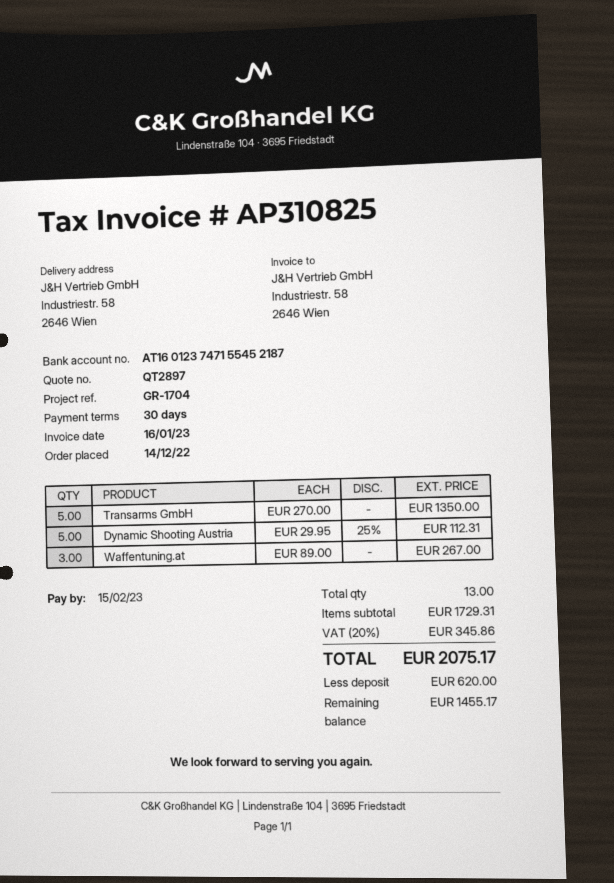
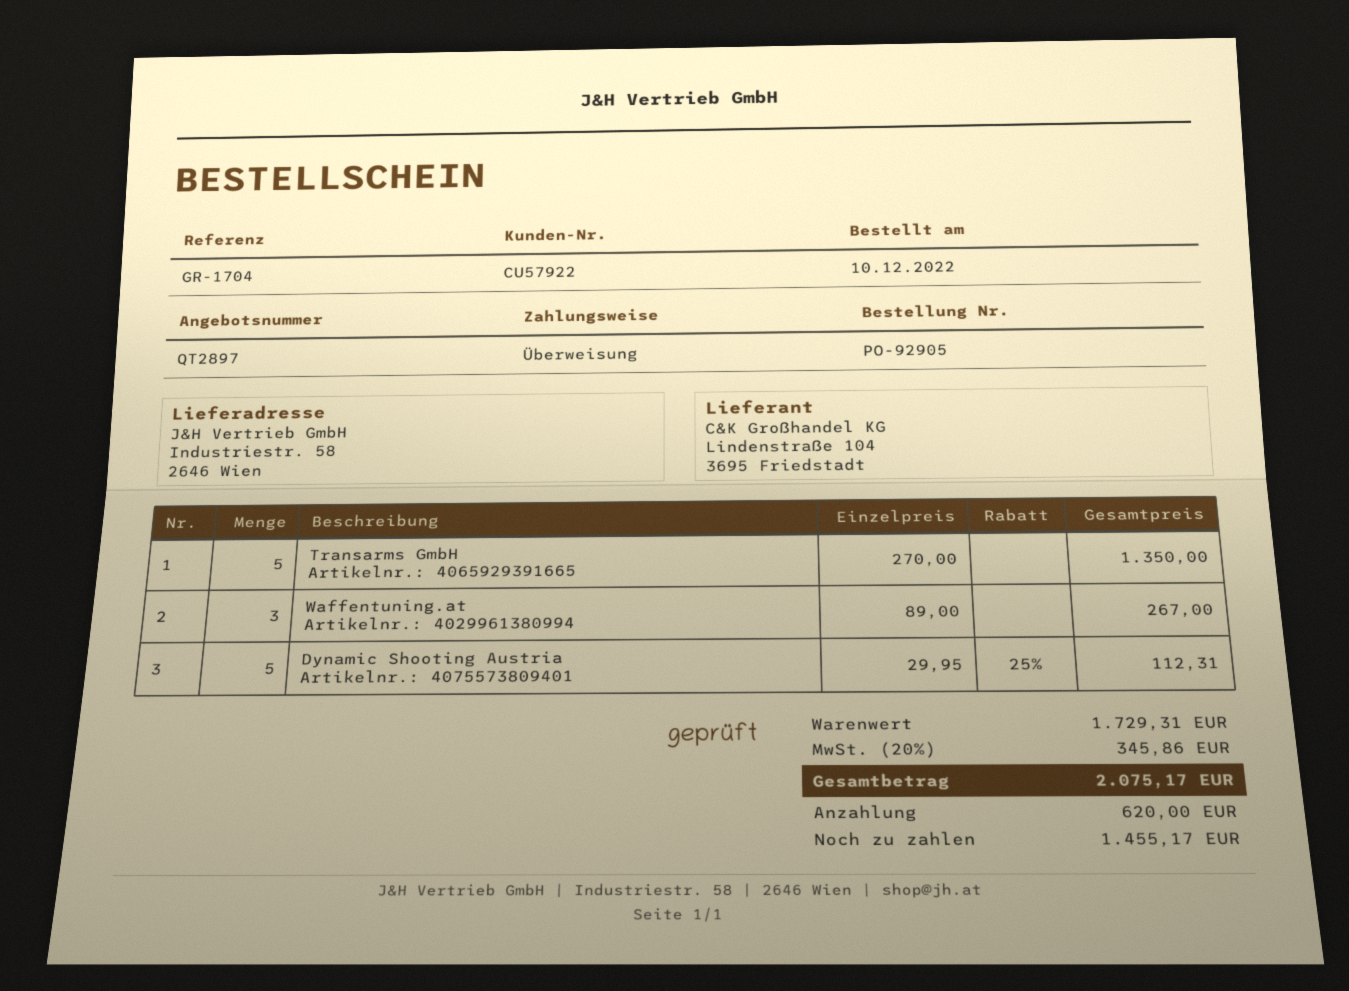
order date: 2022-12-14 -> 2022-12-10

